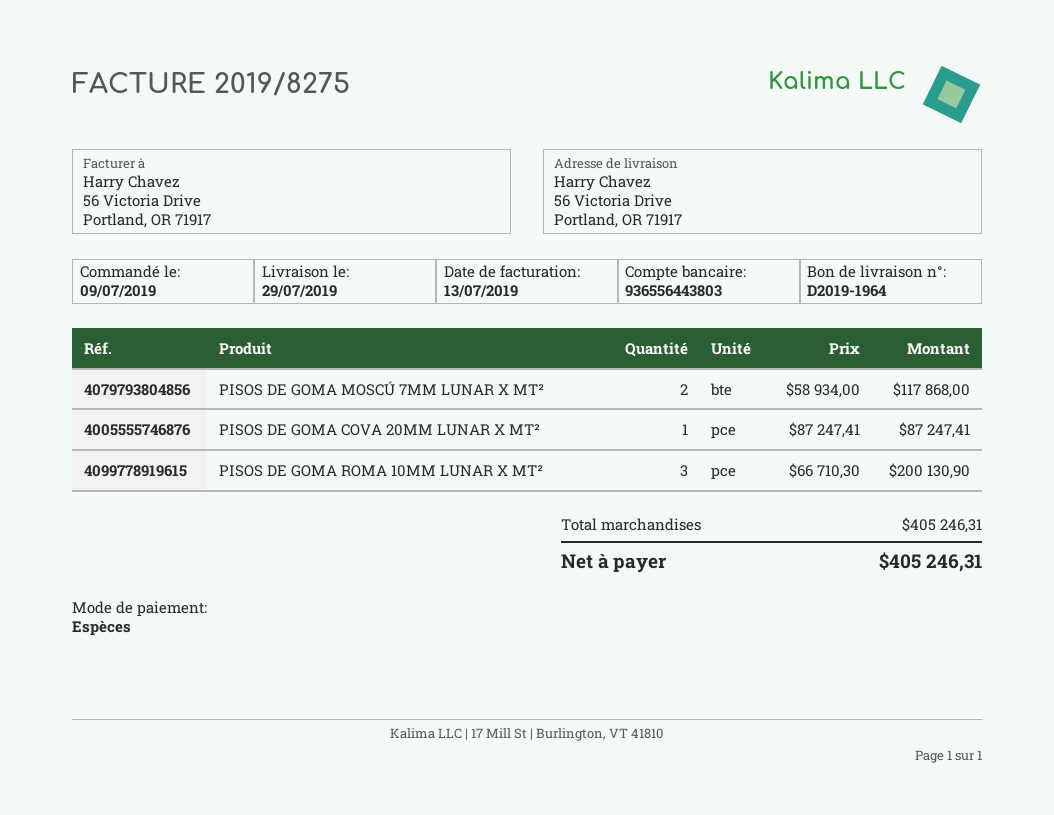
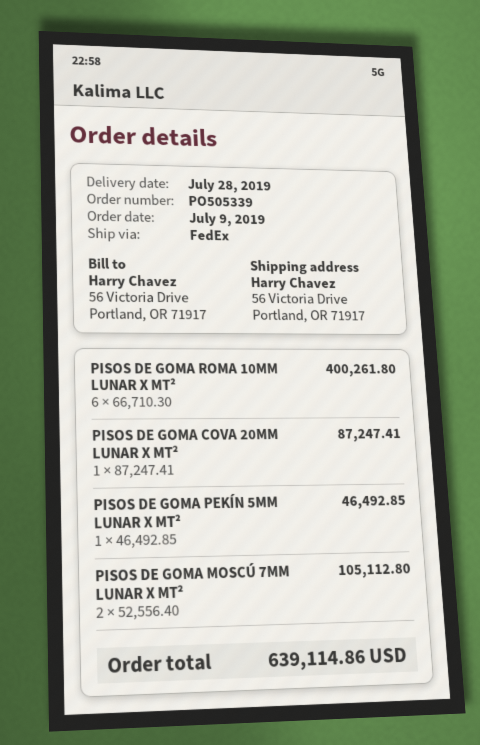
delivery date: 2019-07-29 -> 2019-07-28
PISOS DE GOMA MOSCÚ 7MM LUNAR X MT²: 2 x 58934.00 = 117868.00 -> 2 x 52556.40 = 105112.80
PISOS DE GOMA ROMA 10MM LUNAR X MT²: 3 x 66710.30 = 200130.90 -> 6 x 66710.30 = 400261.80
PISOS DE GOMA PEKÍN 5MM LUNAR X MT²: none -> 1 x 46492.85 = 46492.85
total: 405246.31 -> 639114.86

